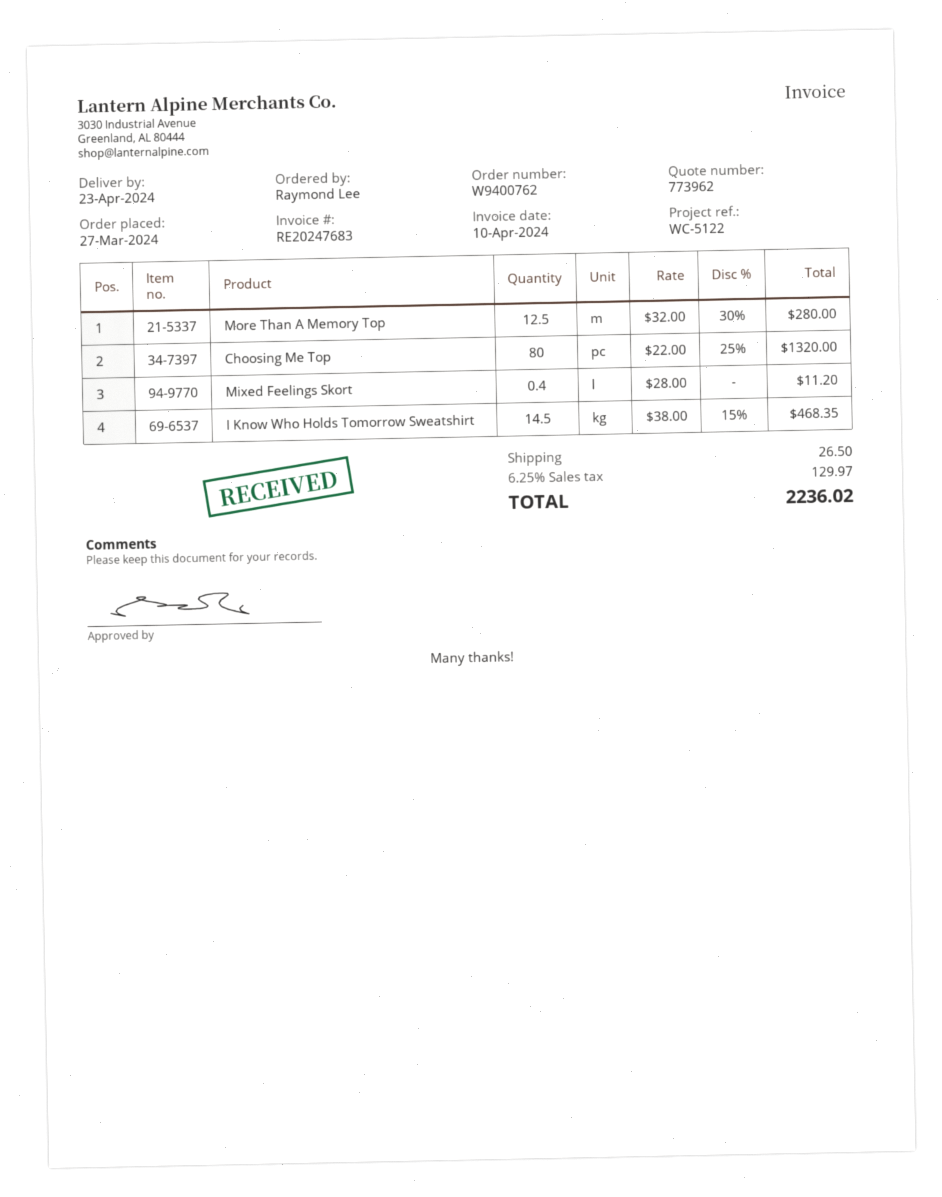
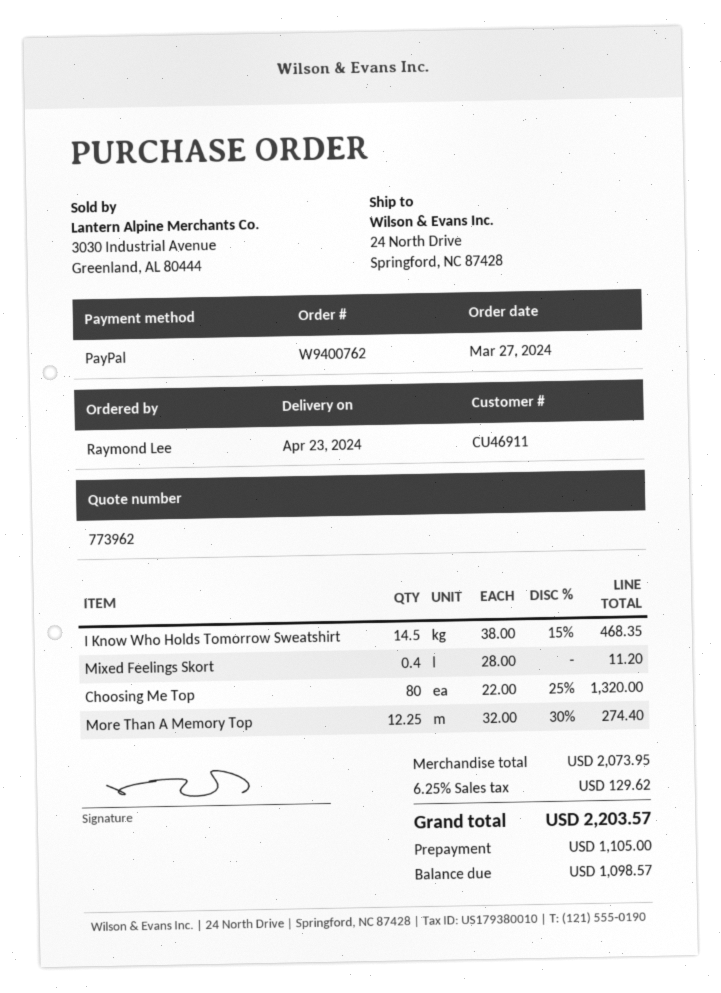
More Than A Memory Top: 12.5 x 32.00 - 30% = 280.00 -> 12.25 x 32.00 - 30% = 274.40
shipping: 26.50 -> none
tax: 6.25% = 129.97 -> 6.25% = 129.62
total: 2236.02 -> 2203.57

